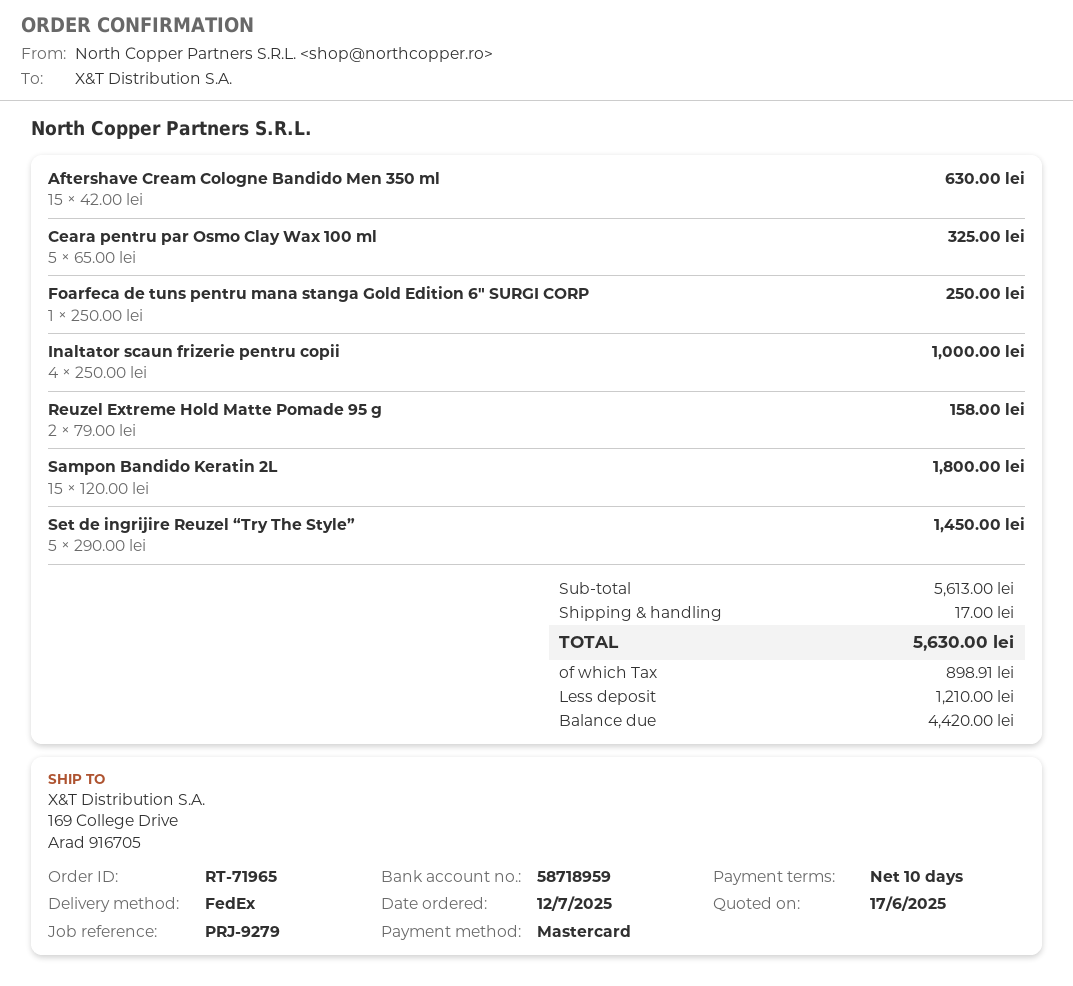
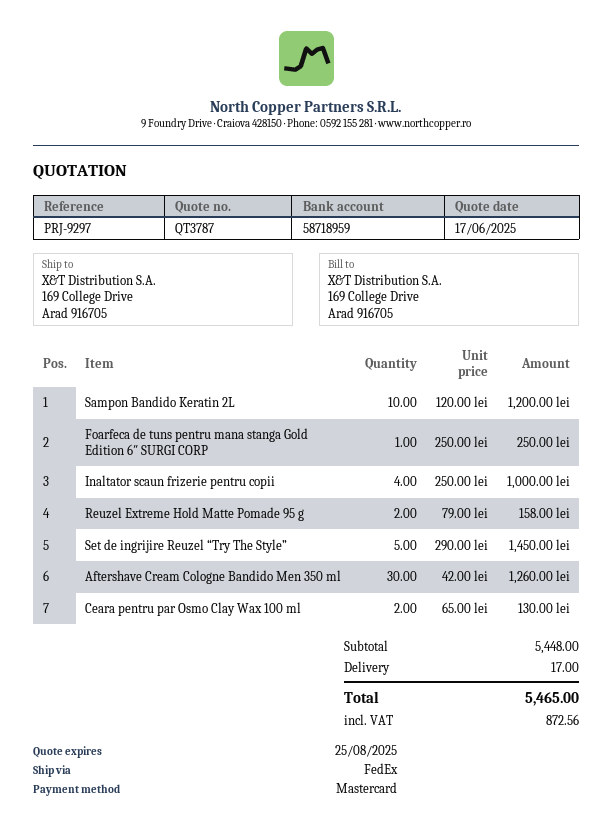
reference: PRJ-9279 -> PRJ-9297
Aftershave Cream Cologne Bandido Men 350 ml: 15 x 42.00 = 630.00 -> 30 x 42.00 = 1260.00
Ceara pentru par Osmo Clay Wax 100 ml: 5 x 65.00 = 325.00 -> 2 x 65.00 = 130.00
Sampon Bandido Keratin 2L: 15 x 120.00 = 1800.00 -> 10 x 120.00 = 1200.00
subtotal: 5613.00 -> 5448.00
tax: 898.91 -> 872.56
total: 5630.00 -> 5465.00

